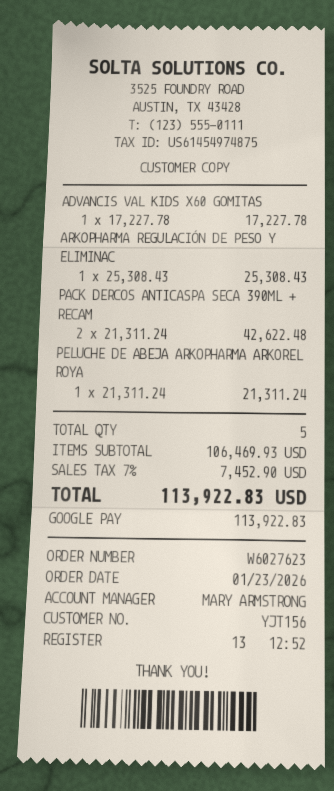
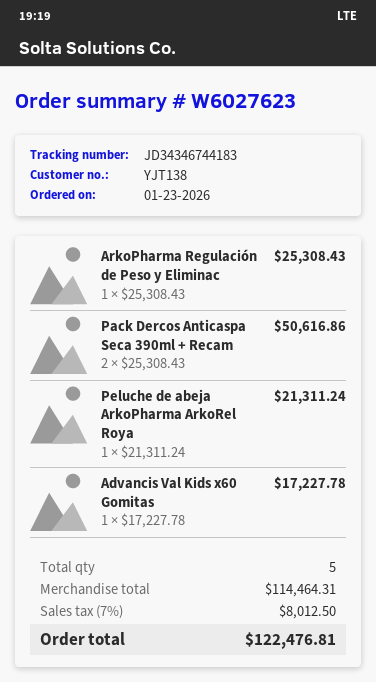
customer number: YJT156 -> YJT138
PACK DERCOS ANTICASPA SECA 390ML + RECAM: 2 x 21311.24 = 42622.48 -> 2 x 25308.43 = 50616.86
subtotal: 106469.93 -> 114464.31
tax: 7% = 7452.90 -> 7% = 8012.50
total: 113922.83 -> 122476.81

